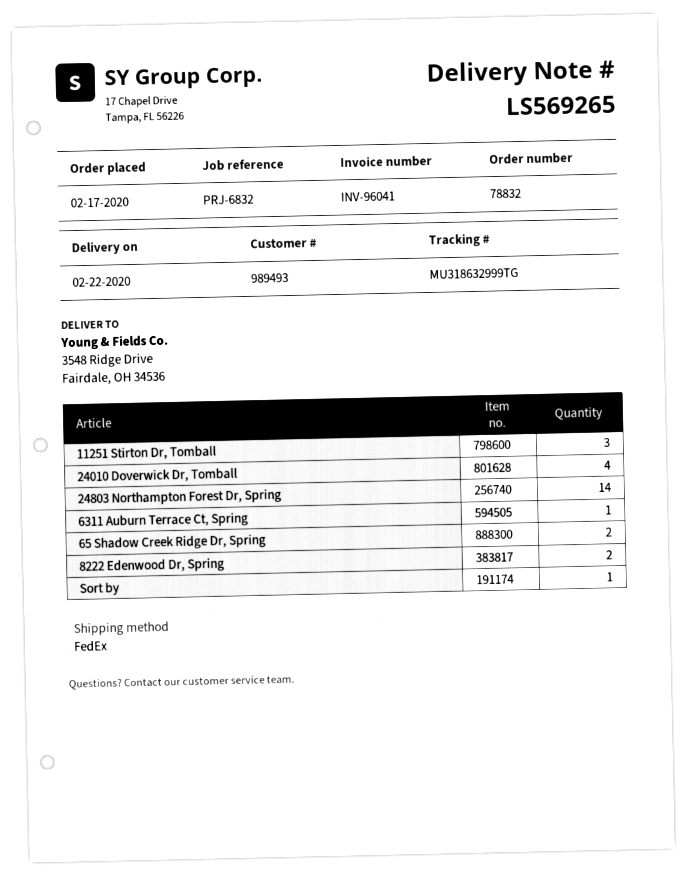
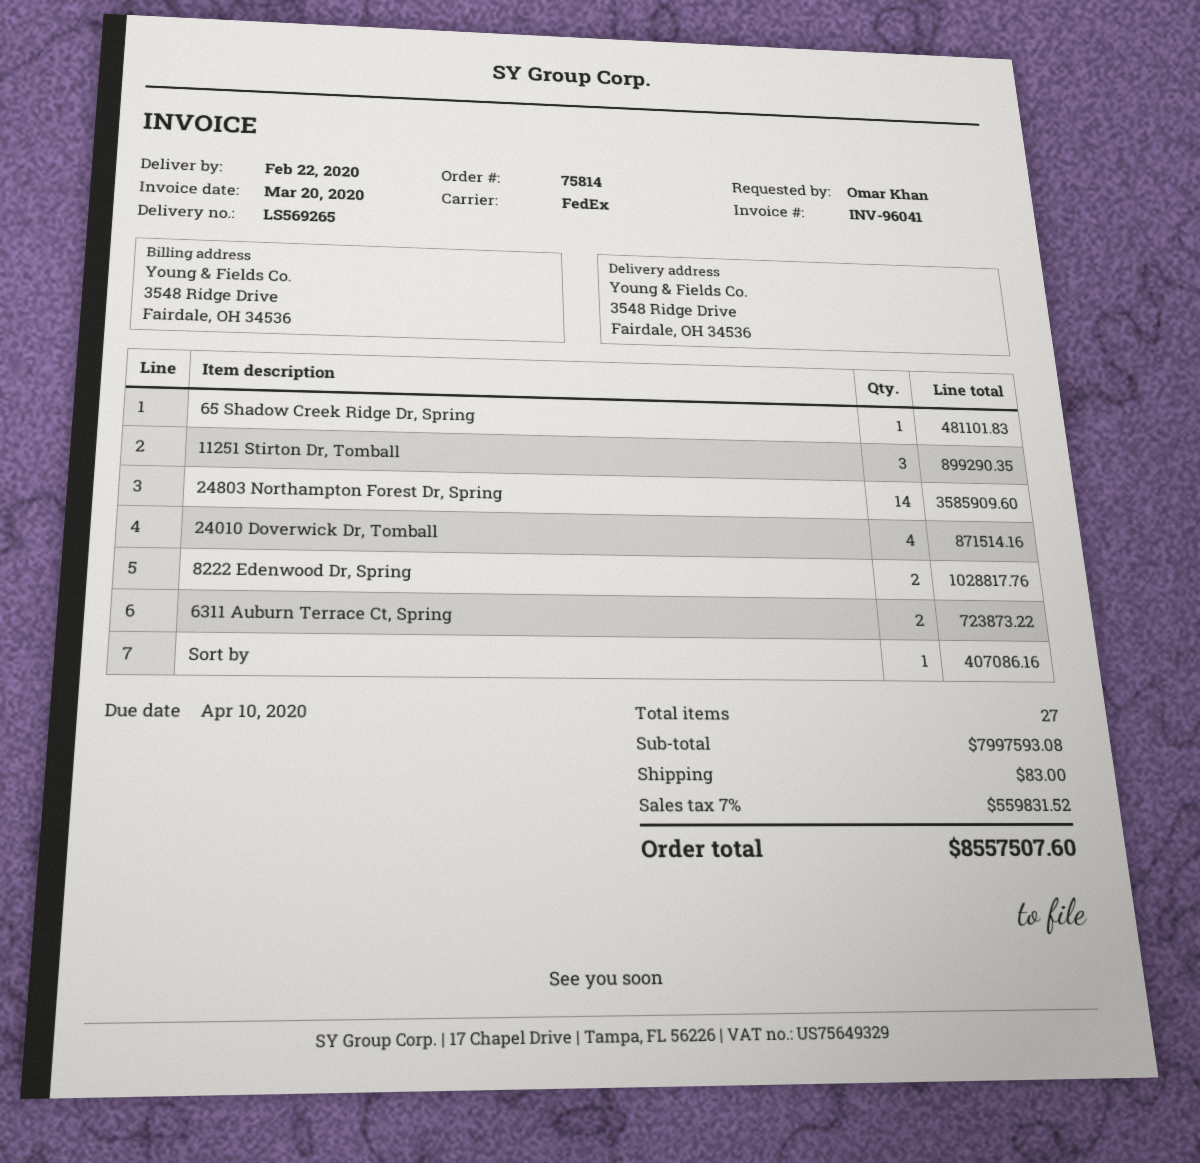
order number: 78832 -> 75814
6311 Auburn Terrace Ct, Spring: 1 -> 2
65 Shadow Creek Ridge Dr, Spring: 2 -> 1

